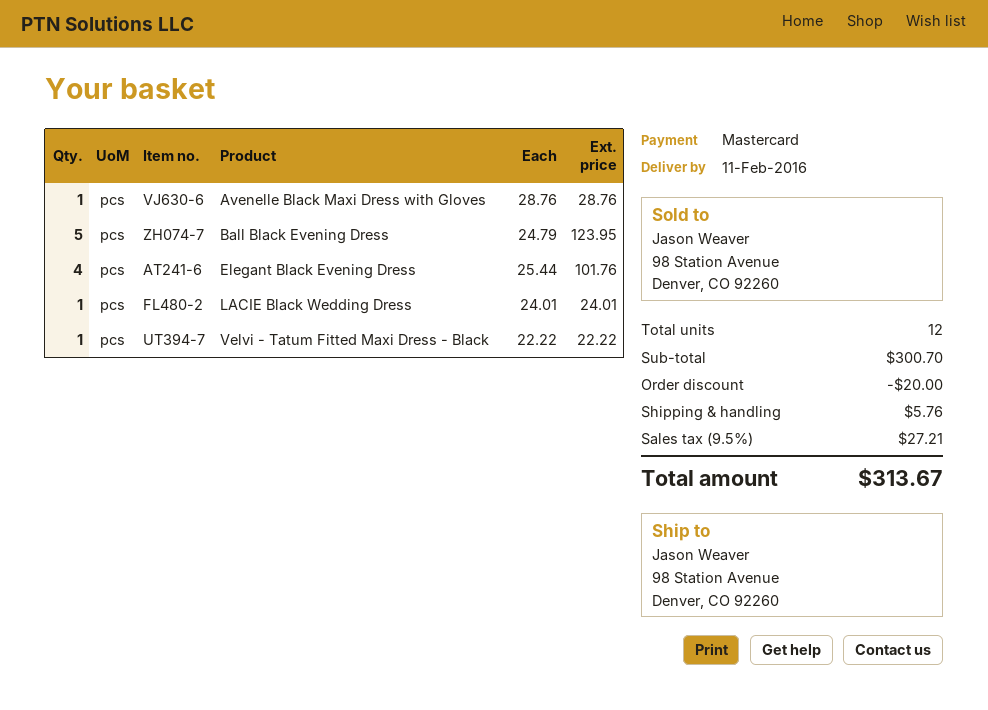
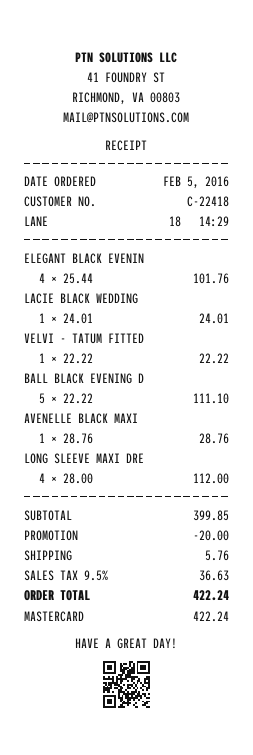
Ball Black Evening Dress: 5 x 24.79 = 123.95 -> 5 x 22.22 = 111.10
LONG SLEEVE MAXI DRE: none -> 4 x 28.00 = 112.00
subtotal: 300.70 -> 399.85
tax: 9.5% = 27.21 -> 9.5% = 36.63
total: 313.67 -> 422.24

